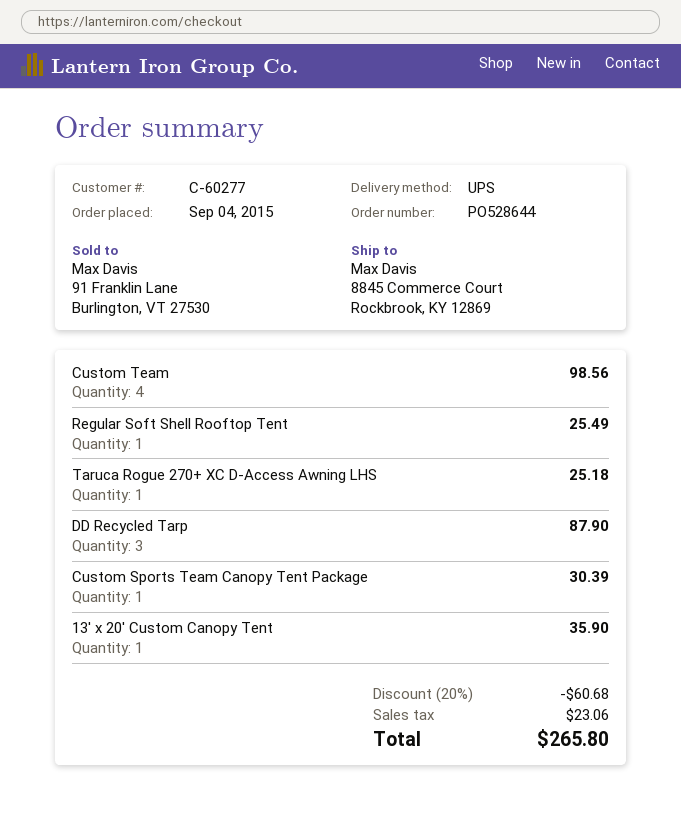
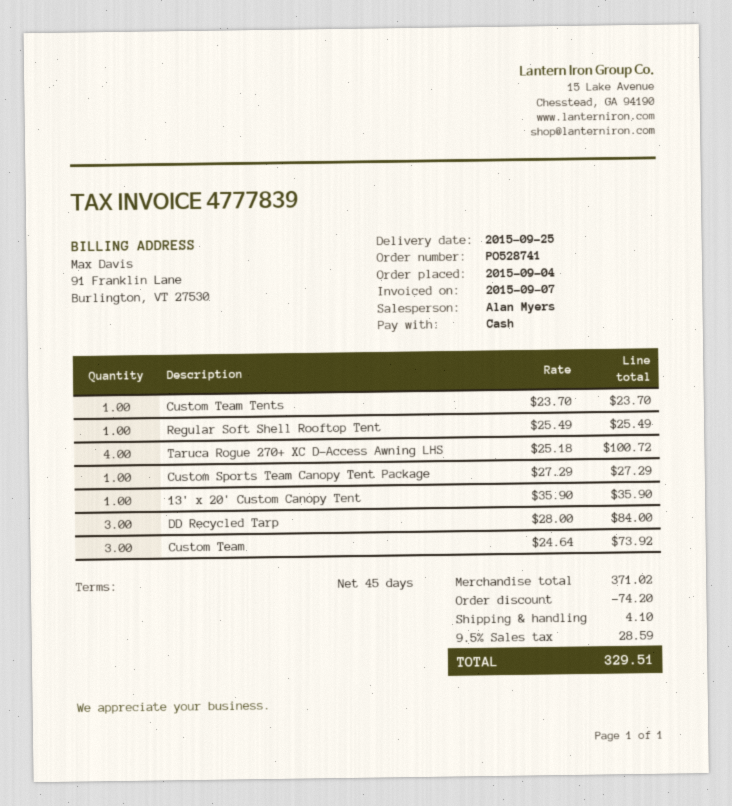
order number: PO528644 -> PO528741
Custom Team: 4 for 98.56 -> 3 for 73.92
Taruca Rogue 270+ XC D-Access Awning LHS: 1 for 25.18 -> 4 for 100.72
DD Recycled Tarp: 3 for 87.90 -> 3 for 84.00
Custom Sports Team Canopy Tent Package: 1 for 30.39 -> 1 for 27.29
Custom Team Tents: none -> 1 for 23.70
discount: 60.68 -> 74.20
shipping: none -> 4.10
tax: 23.06 -> 28.59
total: 265.80 -> 329.51

